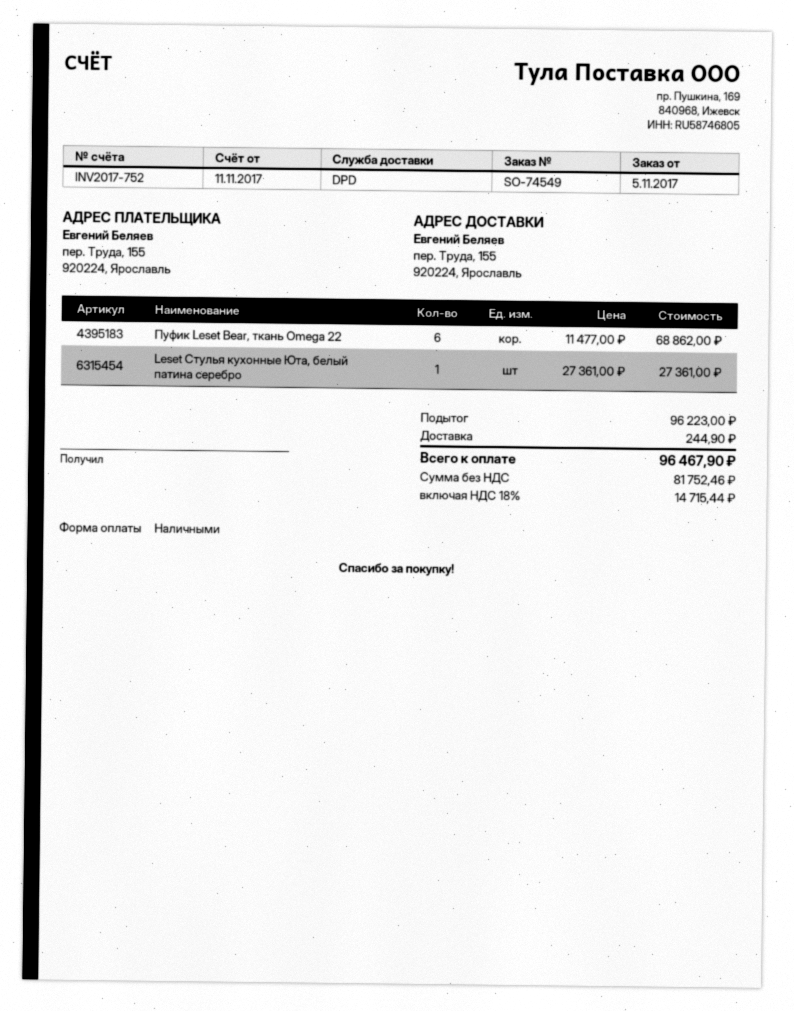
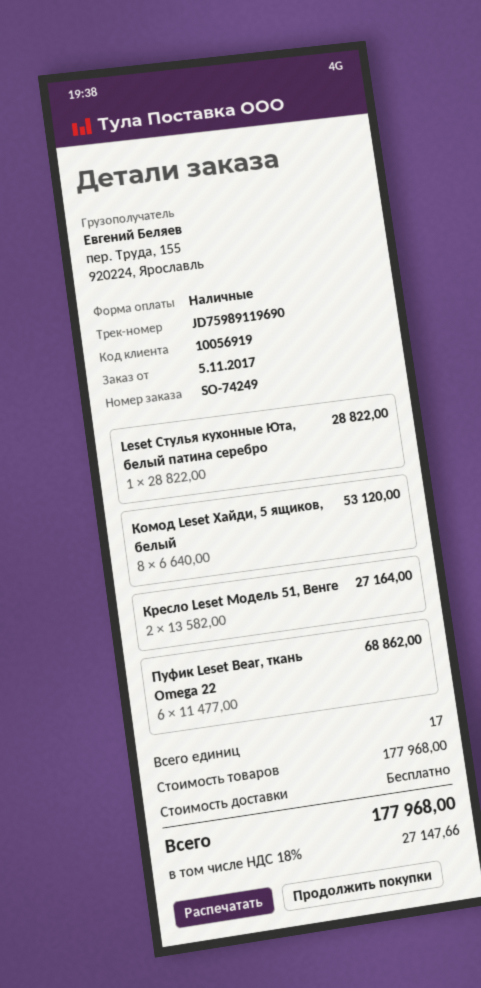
order number: SO-74549 -> SO-74249
Leset Стулья кухонные Юта, белый патина серебро: 1 x 27361.00 = 27361.00 -> 1 x 28822.00 = 28822.00
Комод Leset Хайди, 5 ящиков, белый: none -> 8 x 6640.00 = 53120.00
Кресло Leset Модель 51, Венге: none -> 2 x 13582.00 = 27164.00
subtotal: 96223.00 -> 177968.00
shipping: 244.90 -> 0.00
tax: 18% = 14715.44 -> 18% = 27147.66
total: 96467.90 -> 177968.00

